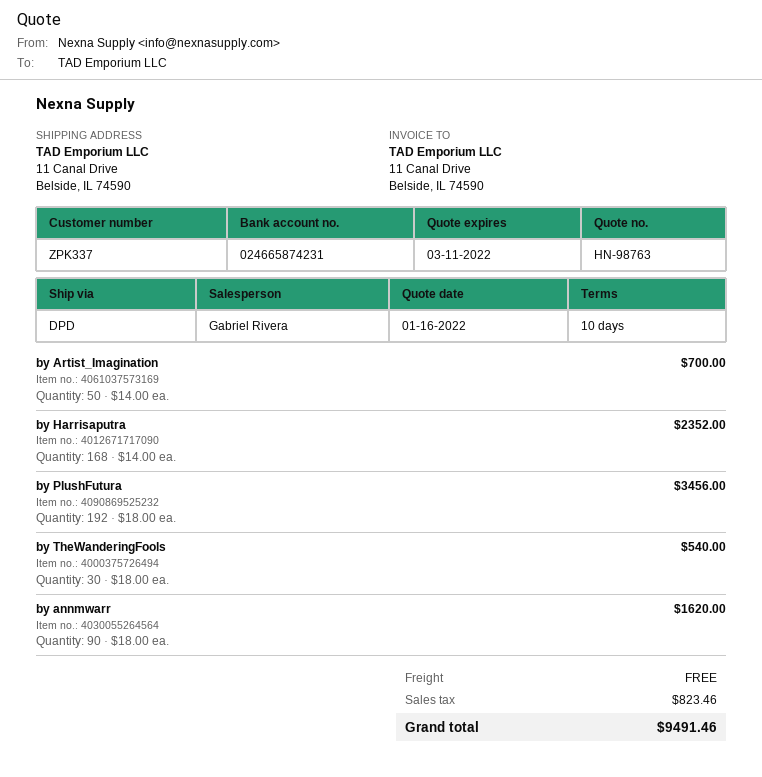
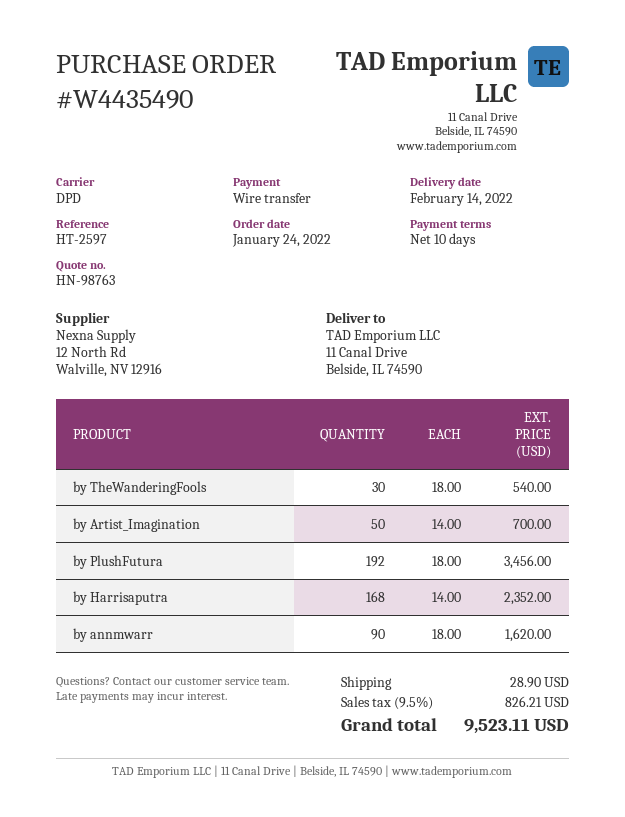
shipping: 0.00 -> 28.90
tax: 823.46 -> 826.21
total: 9491.46 -> 9523.11

